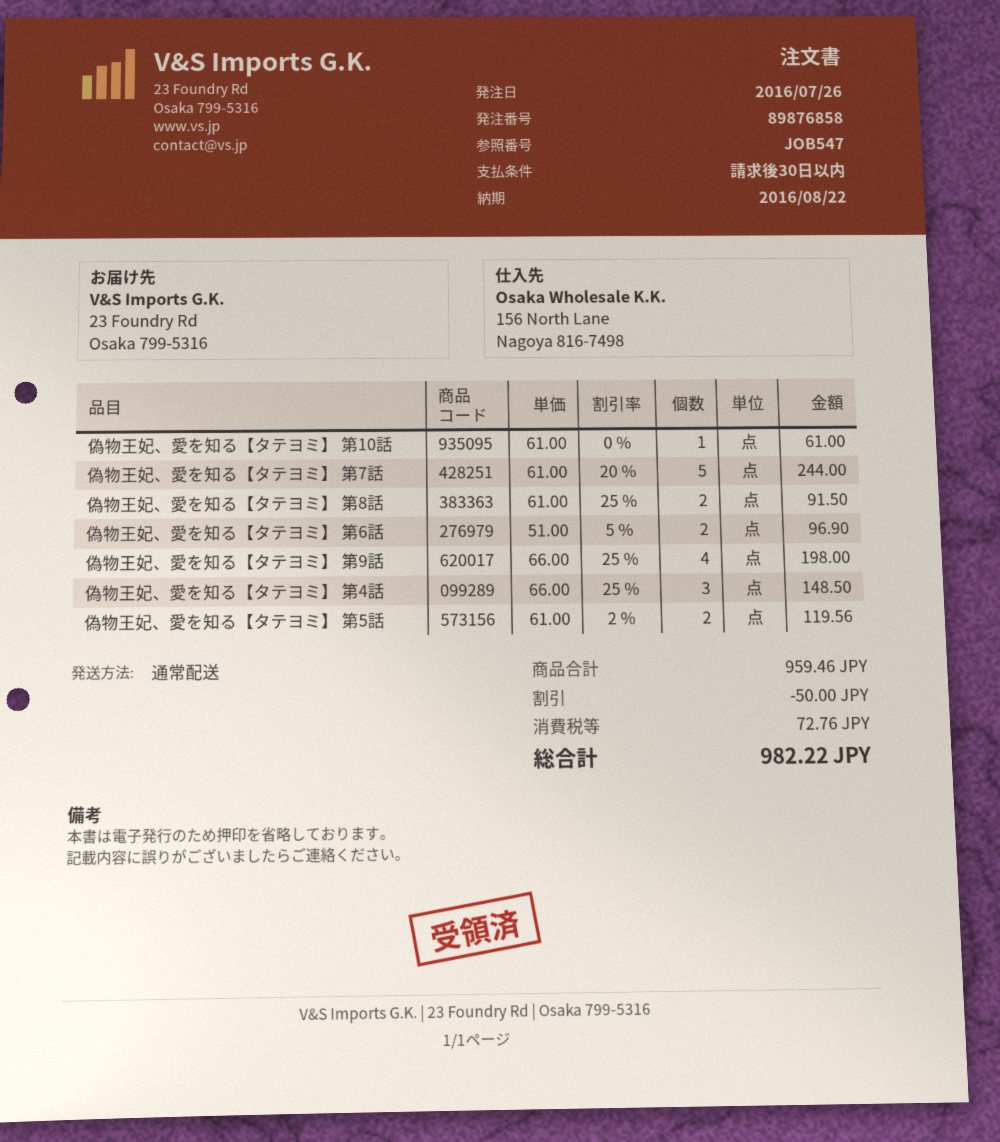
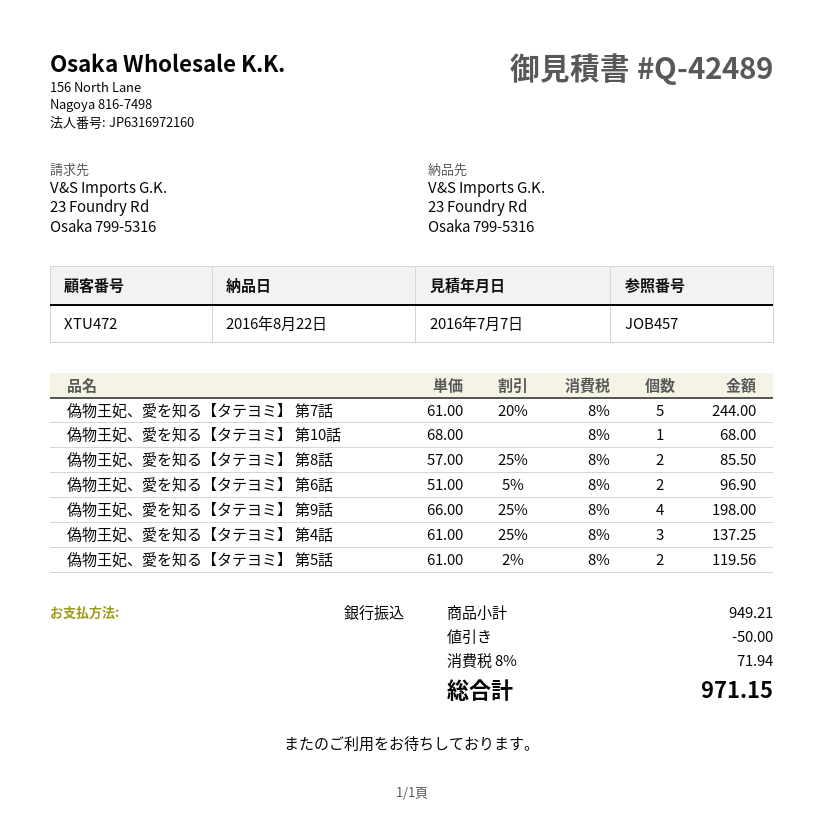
reference: JOB547 -> JOB457
偽物王妃、愛を知る【タテヨミ】 第10話: 1 x 61.00 = 61.00 -> 1 x 68.00 = 68.00
偽物王妃、愛を知る【タテヨミ】 第8話: 2 x 61.00 - 25% = 91.50 -> 2 x 57.00 - 25% = 85.50
偽物王妃、愛を知る【タテヨミ】 第4話: 3 x 66.00 - 25% = 148.50 -> 3 x 61.00 - 25% = 137.25
subtotal: 959.46 -> 949.21
tax: 72.76 -> 71.94
total: 982.22 -> 971.15

